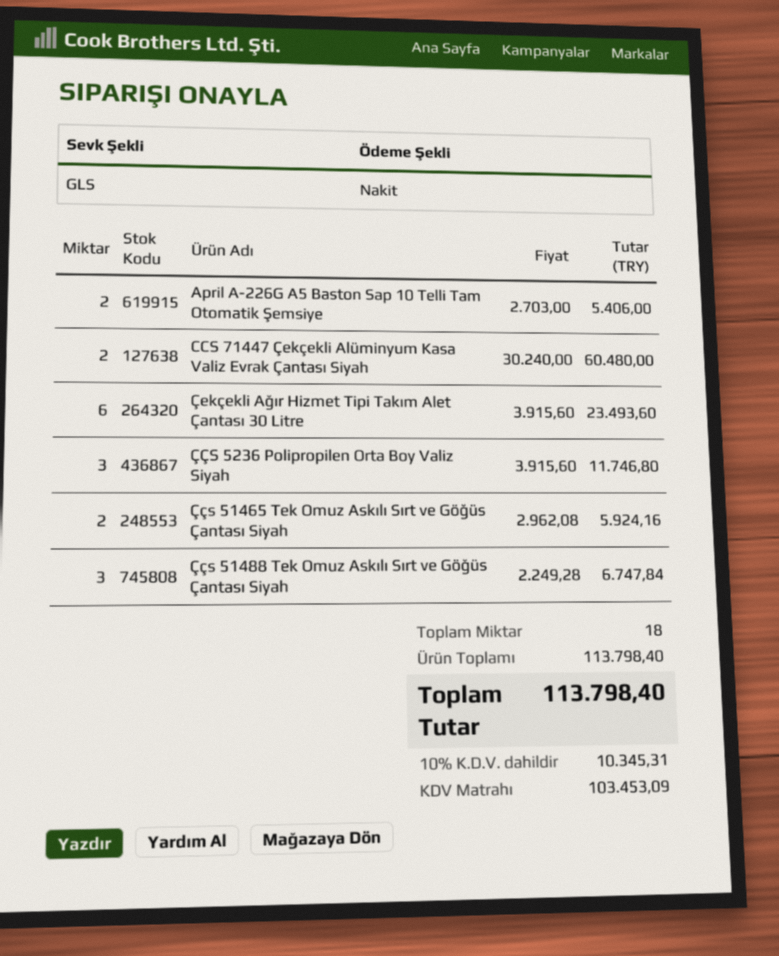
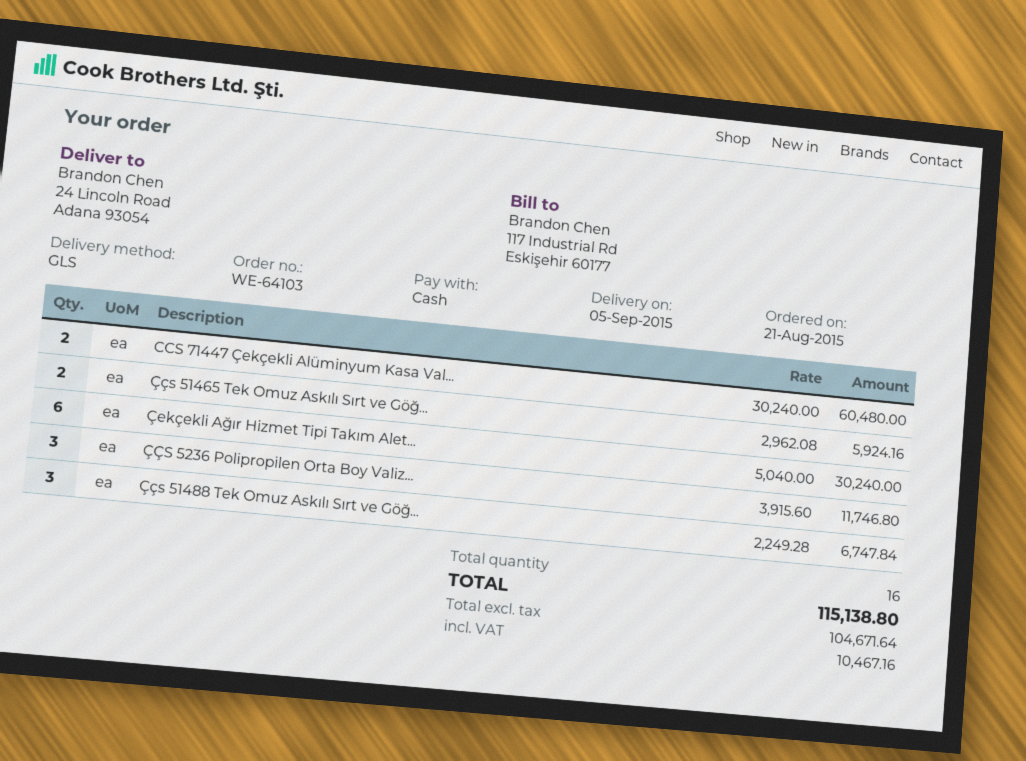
April A-226G A5 Baston Sap 10 Telli Tam Otomatik Şemsiye: 2 x 2703.00 = 5406.00 -> none
Çekçekli Ağır Hizmet Tipi Takım Alet Çantası 30 Litre: 6 x 3915.60 = 23493.60 -> 6 x 5040.00 = 30240.00
total quantity: 18 -> 16
net: 103453.09 -> 104671.64
tax: 10345.31 -> 10467.16
total: 113798.40 -> 115138.80

